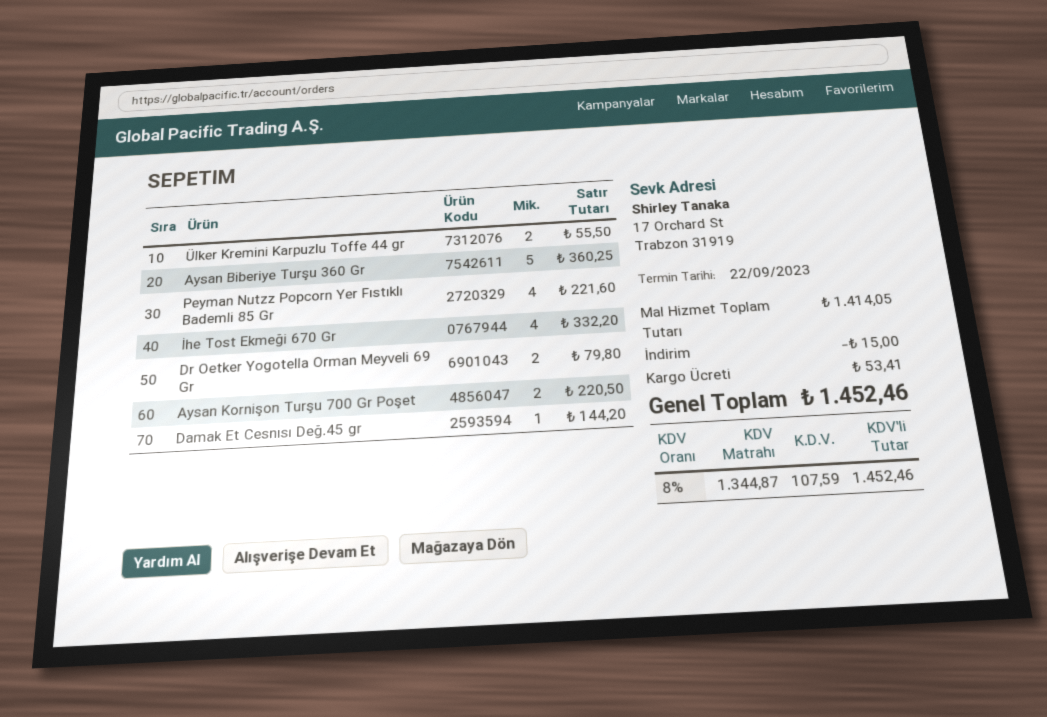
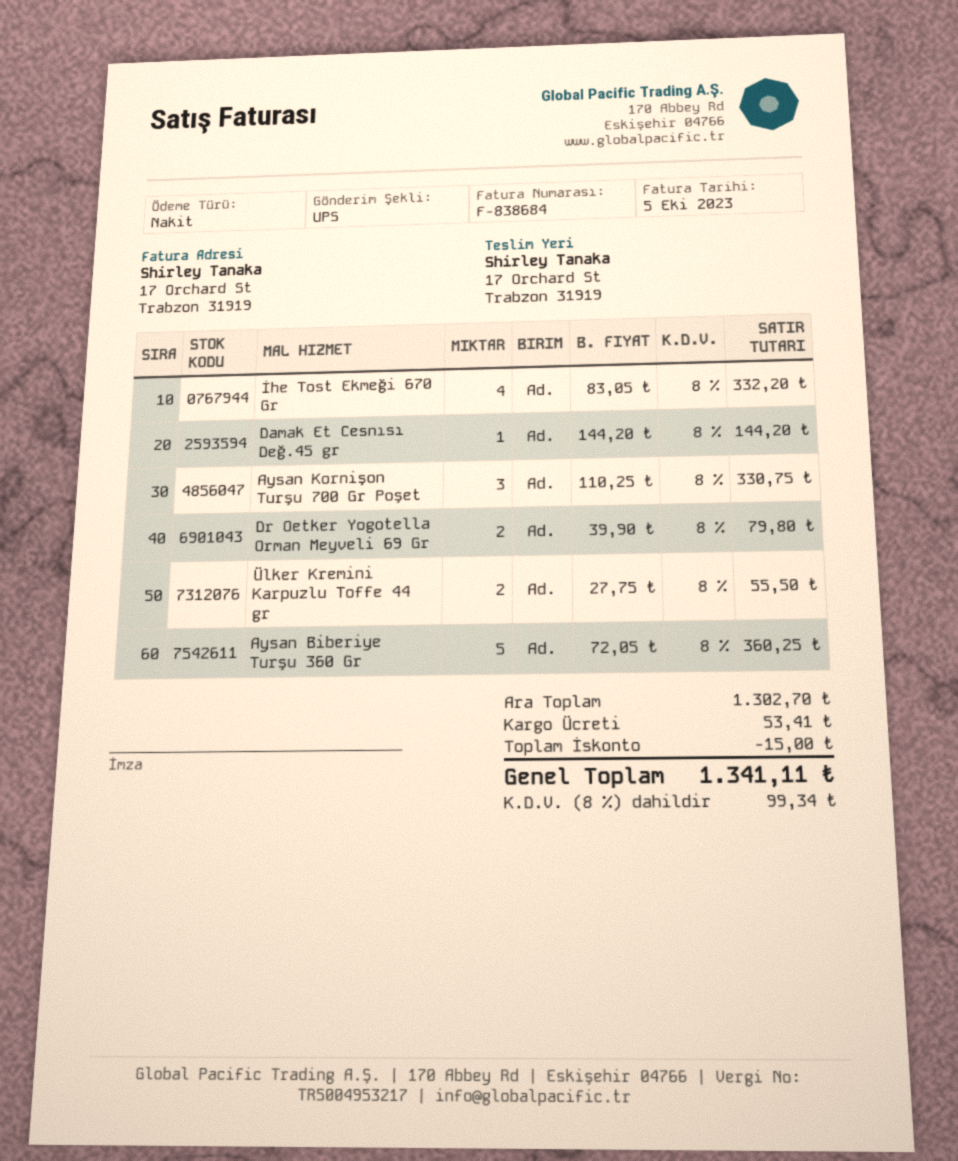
Peyman Nutzz Popcorn Yer Fıstıklı Bademli 85 Gr: 4 for 221.60 -> none
Aysan Kornişon Turşu 700 Gr Poşet: 2 for 220.50 -> 3 for 330.75
subtotal: 1414.05 -> 1302.70
tax: 8% = 107.59 -> 8% = 99.34
total: 1452.46 -> 1341.11

